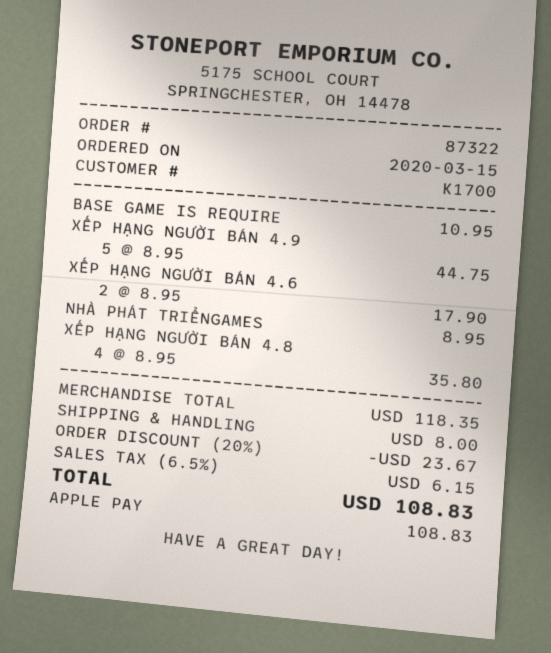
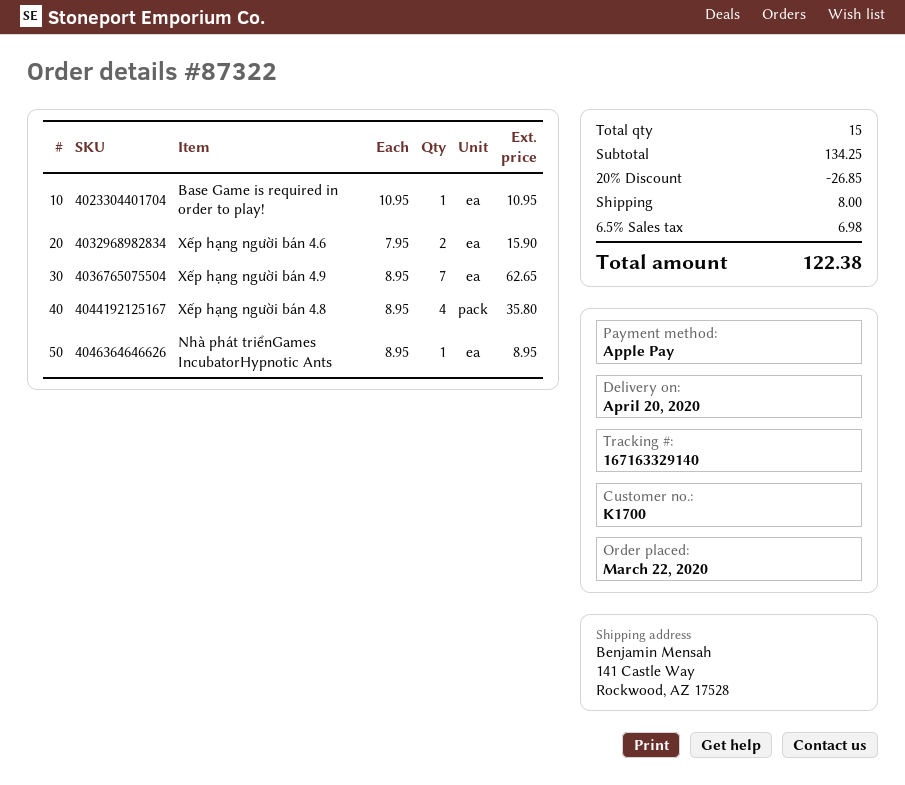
order date: 2020-03-15 -> 2020-03-22
XẾP HẠNG NGƯỜI BÁN 4.9: 5 x 8.95 = 44.75 -> 7 x 8.95 = 62.65
XẾP HẠNG NGƯỜI BÁN 4.6: 2 x 8.95 = 17.90 -> 2 x 7.95 = 15.90
subtotal: 118.35 -> 134.25
discount: 20% = 23.67 -> 20% = 26.85
tax: 6.5% = 6.15 -> 6.5% = 6.98
total: 108.83 -> 122.38

